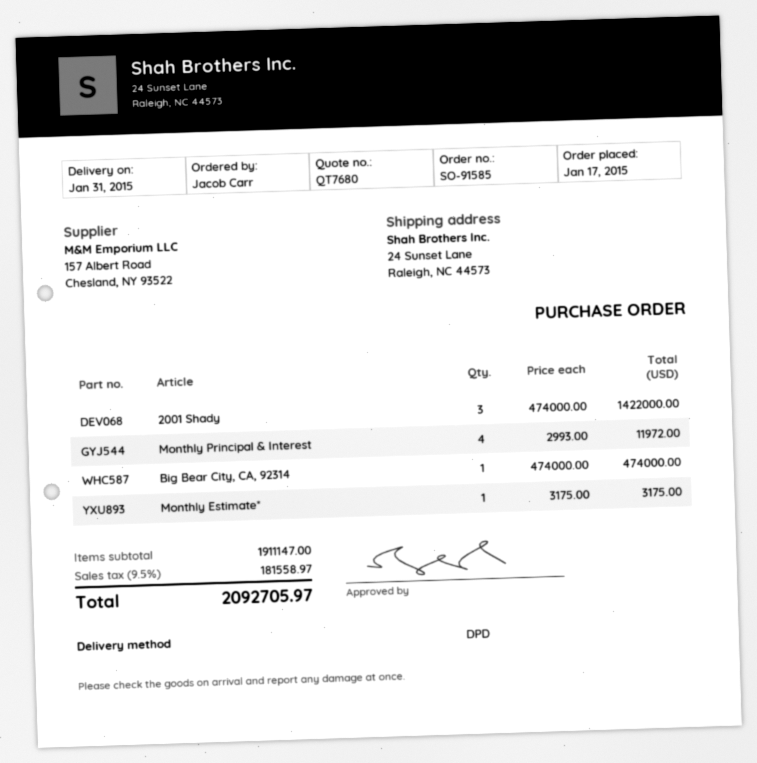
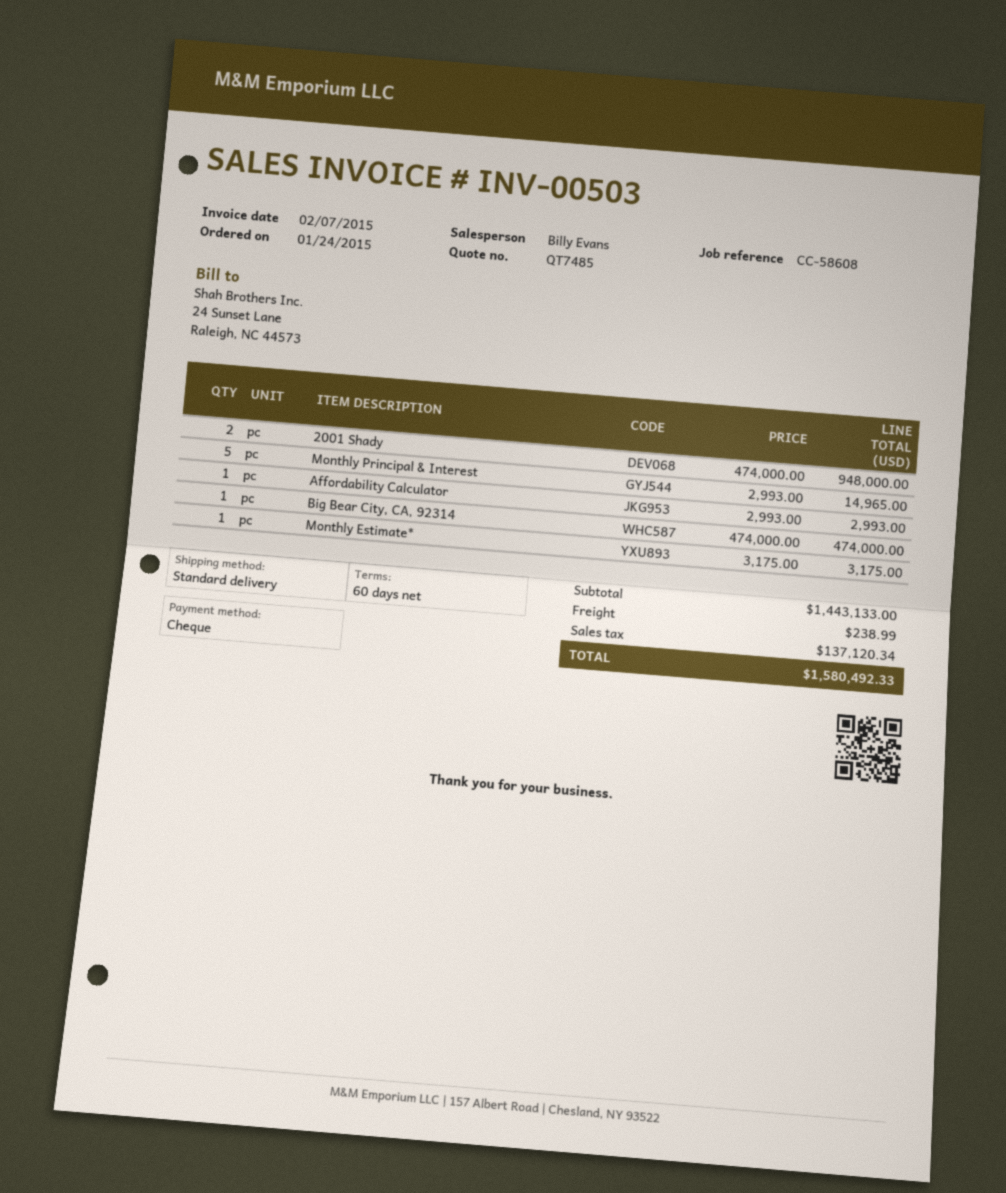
quote number: QT7680 -> QT7485
order date: 2015-01-17 -> 2015-01-24
shipping method: DPD -> standard
2001 Shady: 3 x 474000.00 = 1422000.00 -> 2 x 474000.00 = 948000.00
Monthly Principal & Interest: 4 x 2993.00 = 11972.00 -> 5 x 2993.00 = 14965.00
Affordability Calculator: none -> 1 x 2993.00 = 2993.00
subtotal: 1911147.00 -> 1443133.00
shipping: none -> 238.99
tax: 181558.97 -> 137120.34
total: 2092705.97 -> 1580492.33

